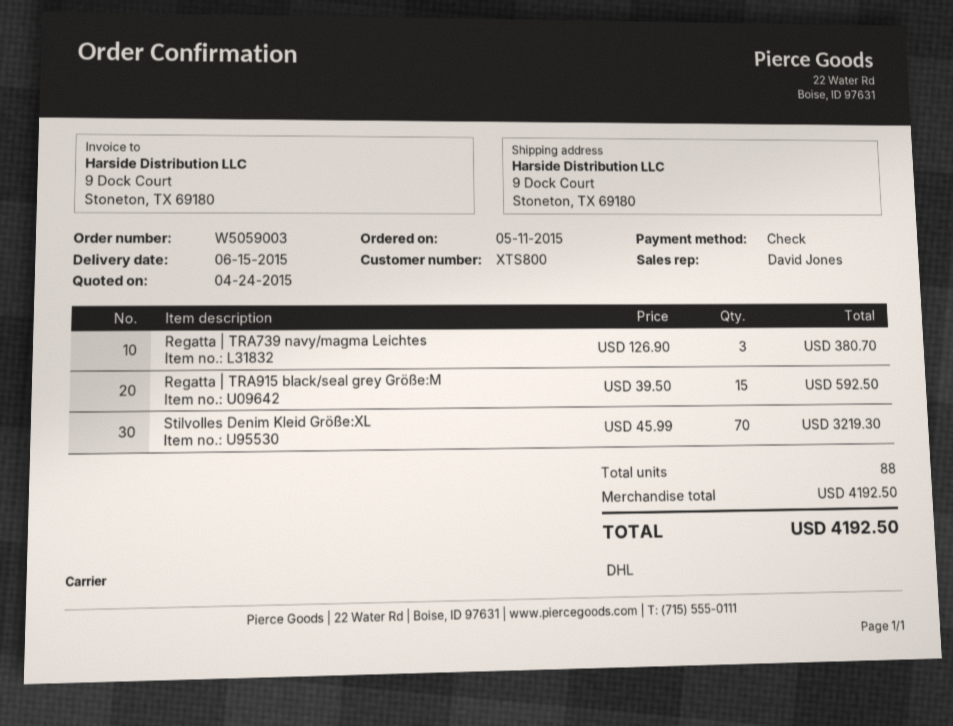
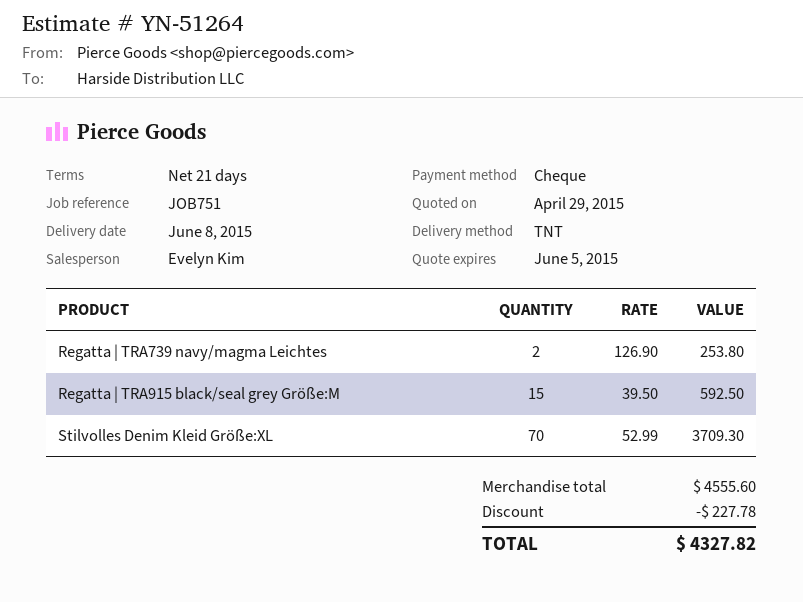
quote date: 2015-04-24 -> 2015-04-29
delivery date: 2015-06-15 -> 2015-06-08
sales rep: David Jones -> Evelyn Kim
shipping method: DHL -> TNT
Regatta | TRA739 navy/magma Leichtes: 3 x 126.90 = 380.70 -> 2 x 126.90 = 253.80
Stilvolles Denim Kleid Größe:XL: 70 x 45.99 = 3219.30 -> 70 x 52.99 = 3709.30
subtotal: 4192.50 -> 4555.60
discount: none -> 227.78
total: 4192.50 -> 4327.82

